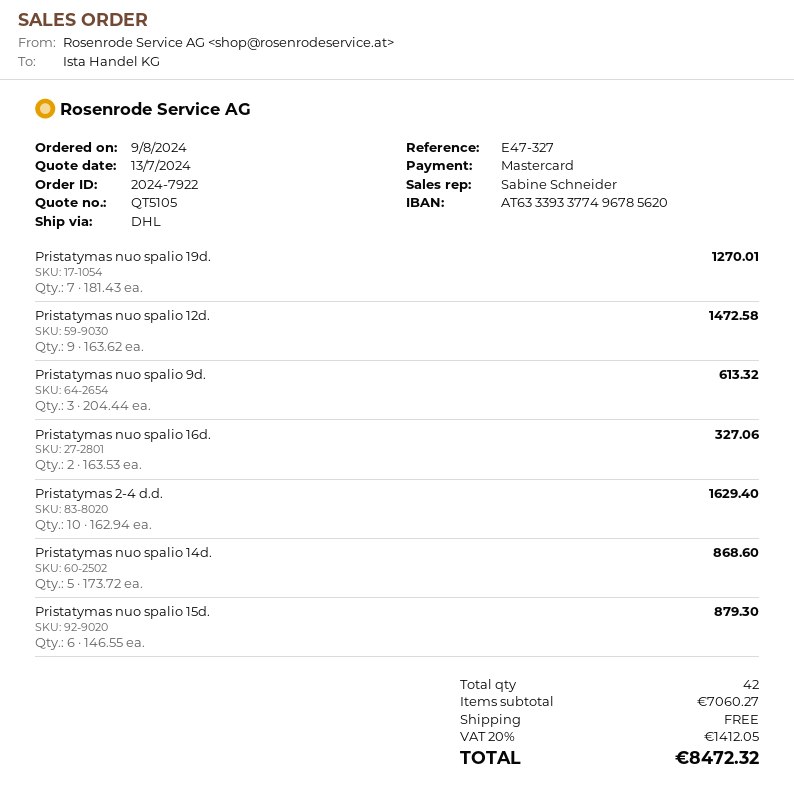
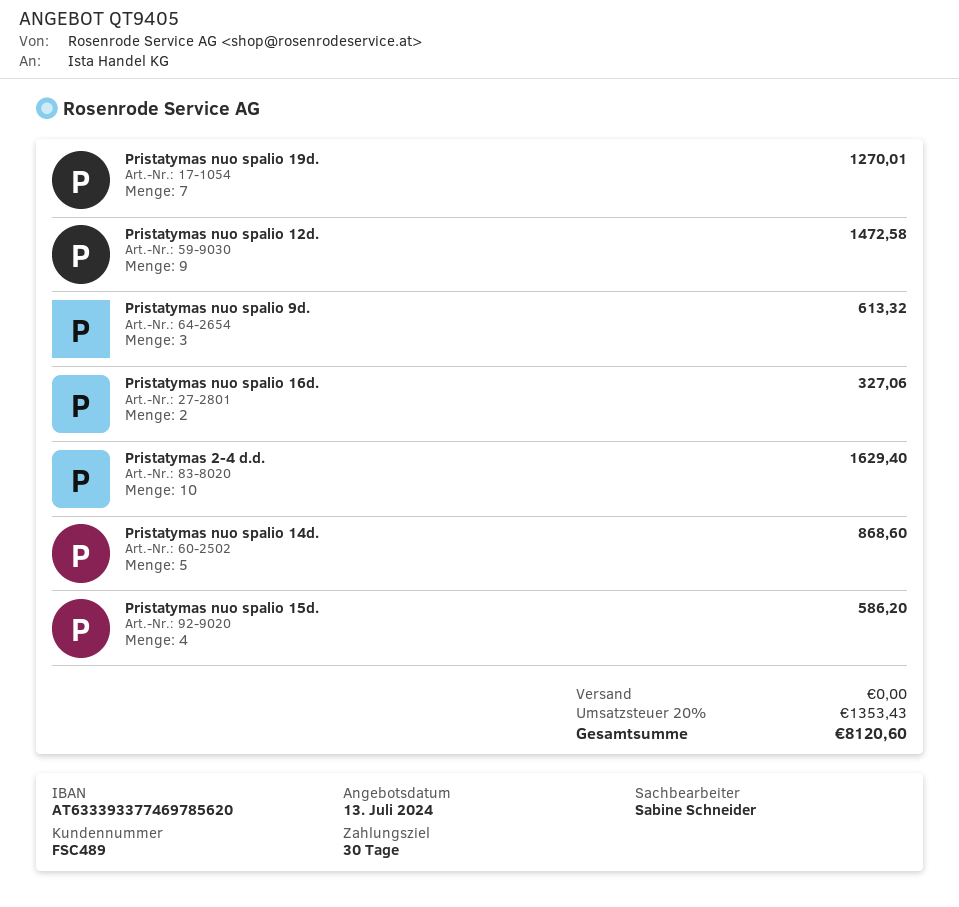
quote number: QT5105 -> QT9405
bank account: AT633393377496785620 -> AT633393377469785620
Pristatymas nuo spalio 15d.: 6 for 879.30 -> 4 for 586.20
tax: 20% = 1412.05 -> 20% = 1353.43
total: 8472.32 -> 8120.60

